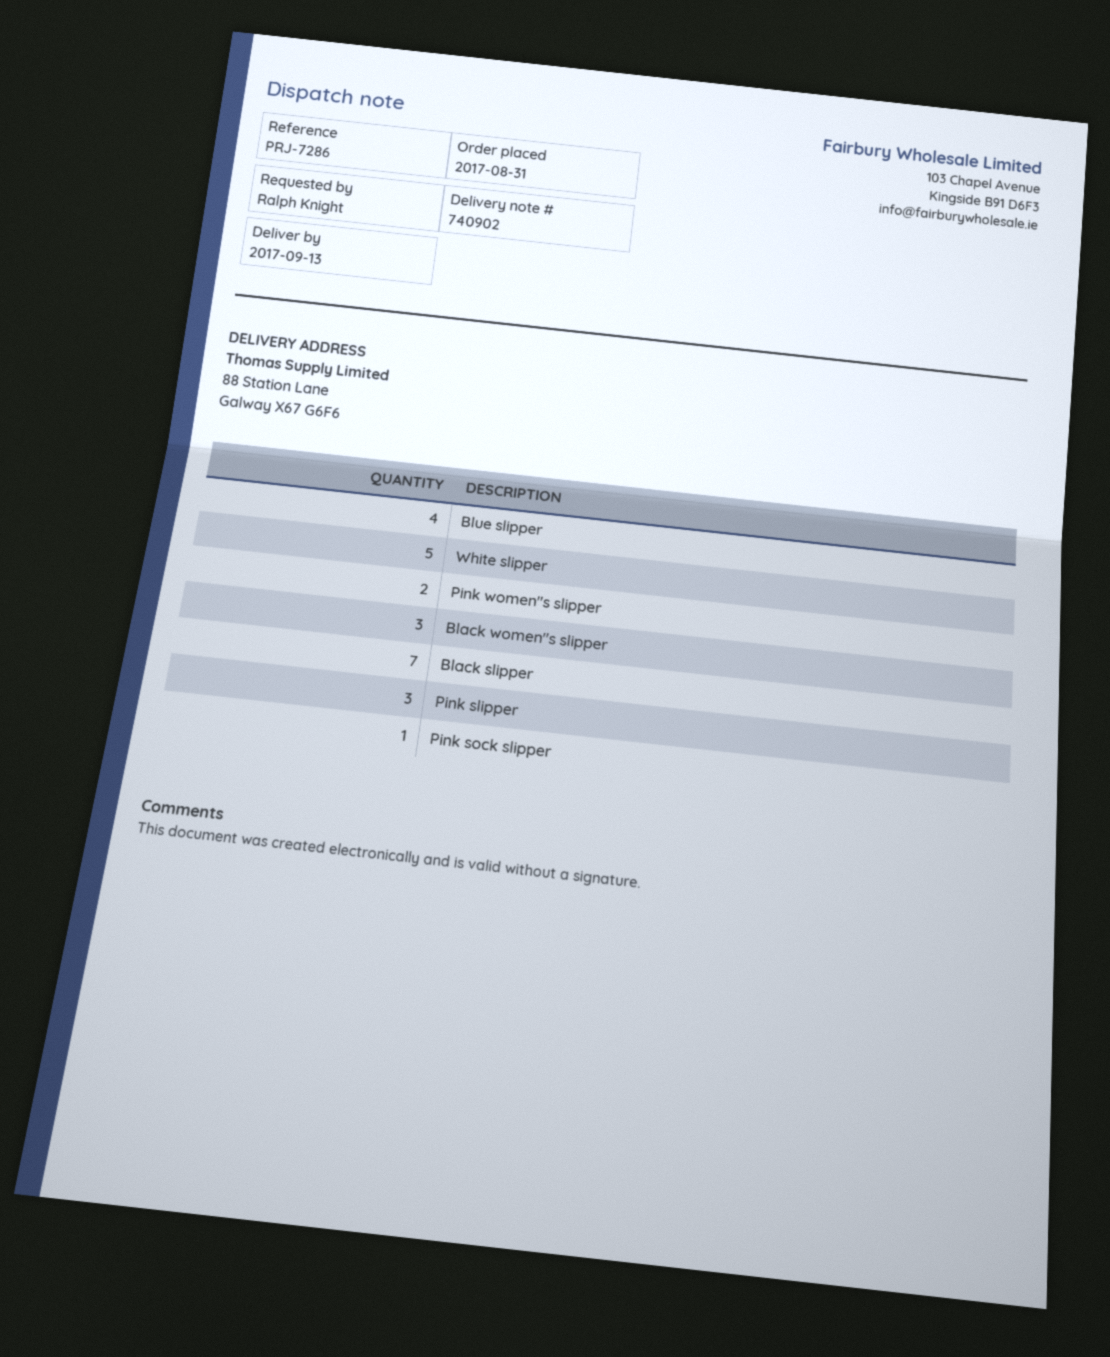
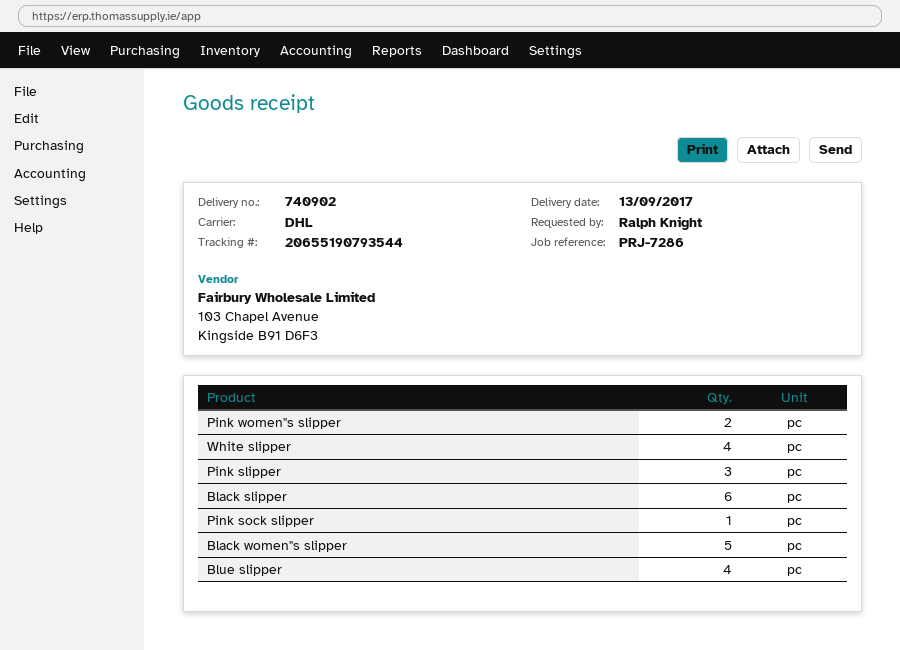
White slipper: 5 -> 4
Black women''s slipper: 3 -> 5
Black slipper: 7 -> 6

